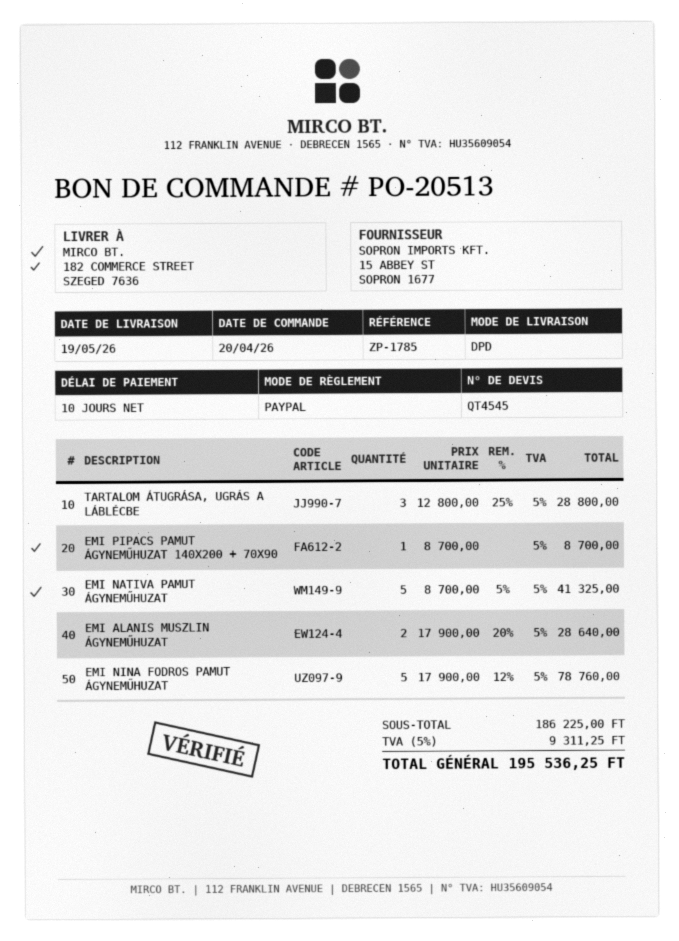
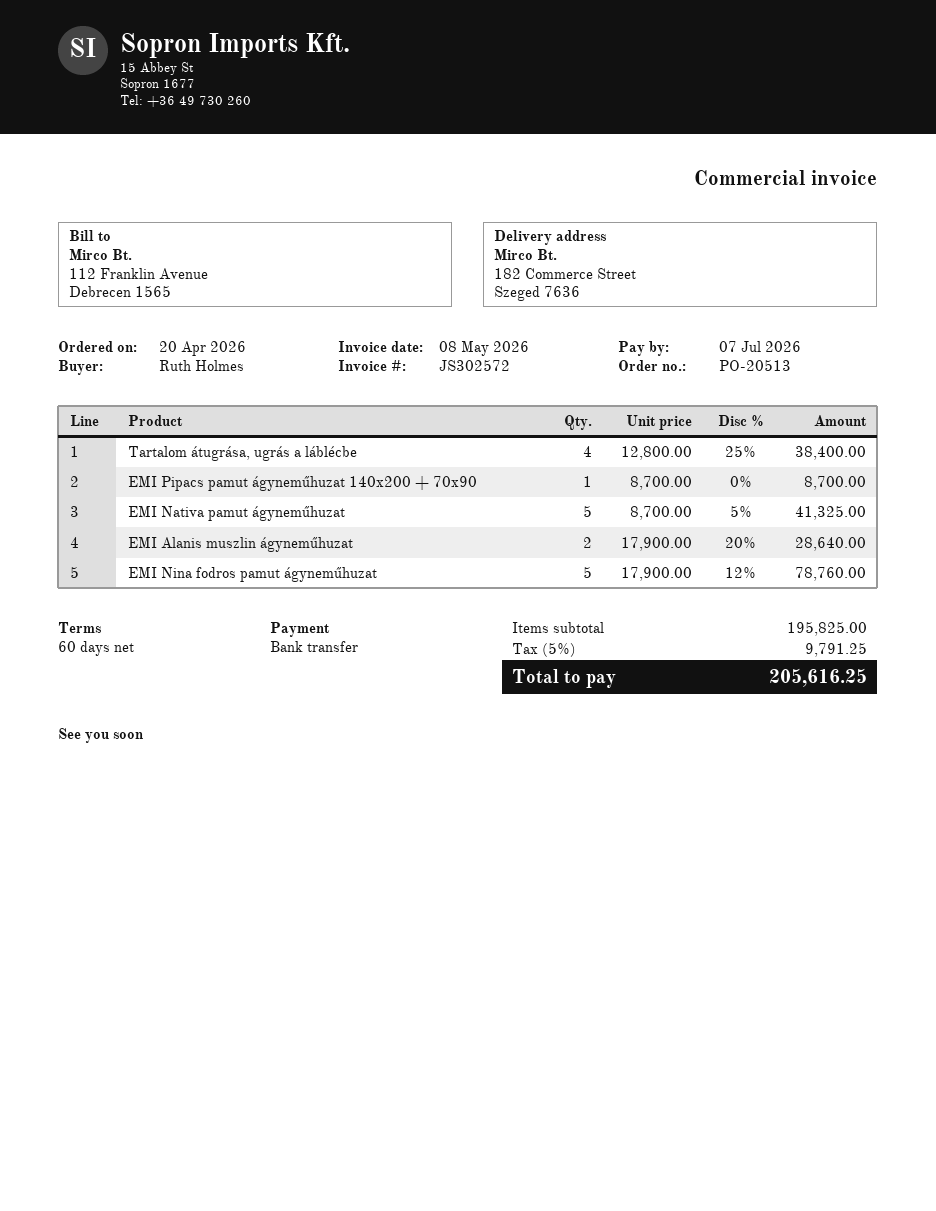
payment terms: 10 days -> 60 days
payment method: PayPal -> bank transfer
TARTALOM ÁTUGRÁSA, UGRÁS A LÁBLÉCBE: 3 x 12800.00 - 25% = 28800.00 -> 4 x 12800.00 - 25% = 38400.00
subtotal: 186225.00 -> 195825.00
tax: 5% = 9311.25 -> 5% = 9791.25
total: 195536.25 -> 205616.25

